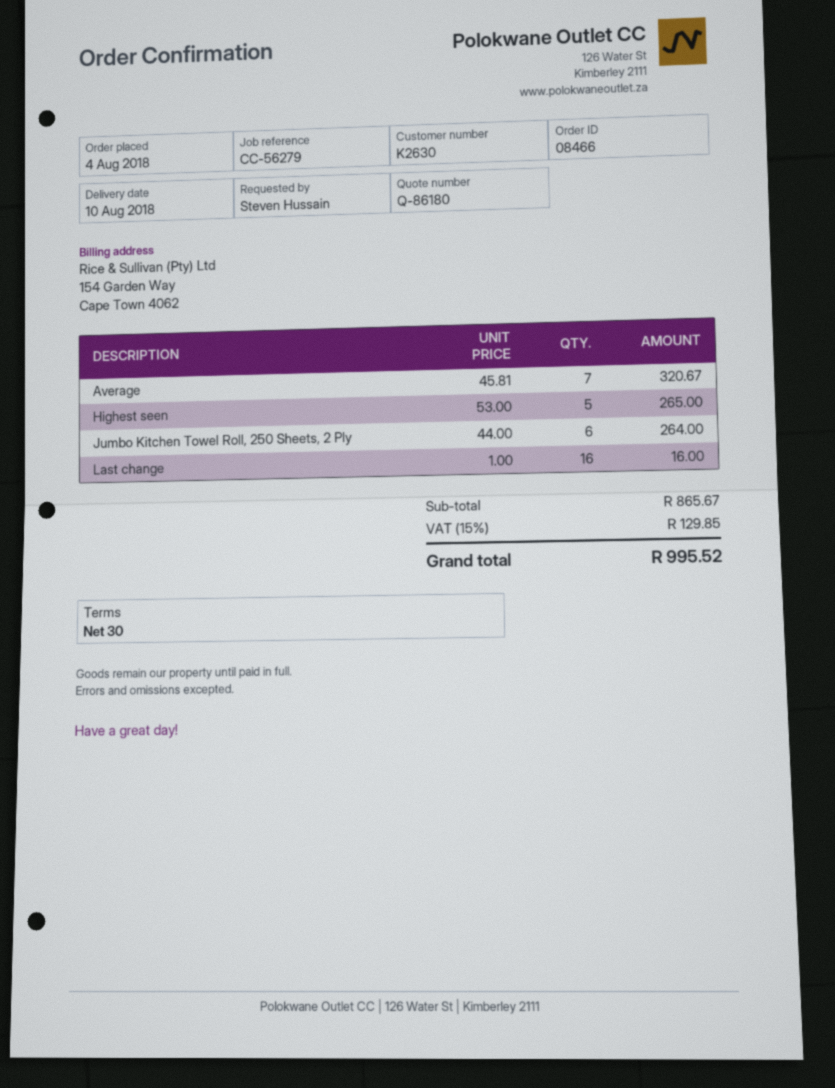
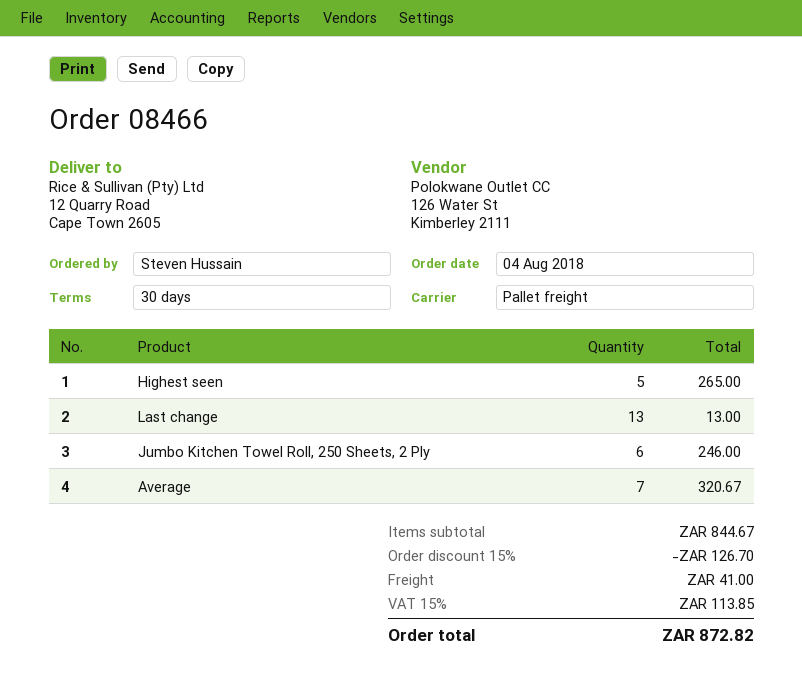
Jumbo Kitchen Towel Roll, 250 Sheets, 2 Ply: 6 for 264.00 -> 6 for 246.00
Last change: 16 for 16.00 -> 13 for 13.00
subtotal: 865.67 -> 844.67
discount: none -> 15% = 126.70
shipping: none -> 41.00
tax: 15% = 129.85 -> 15% = 113.85
total: 995.52 -> 872.82

